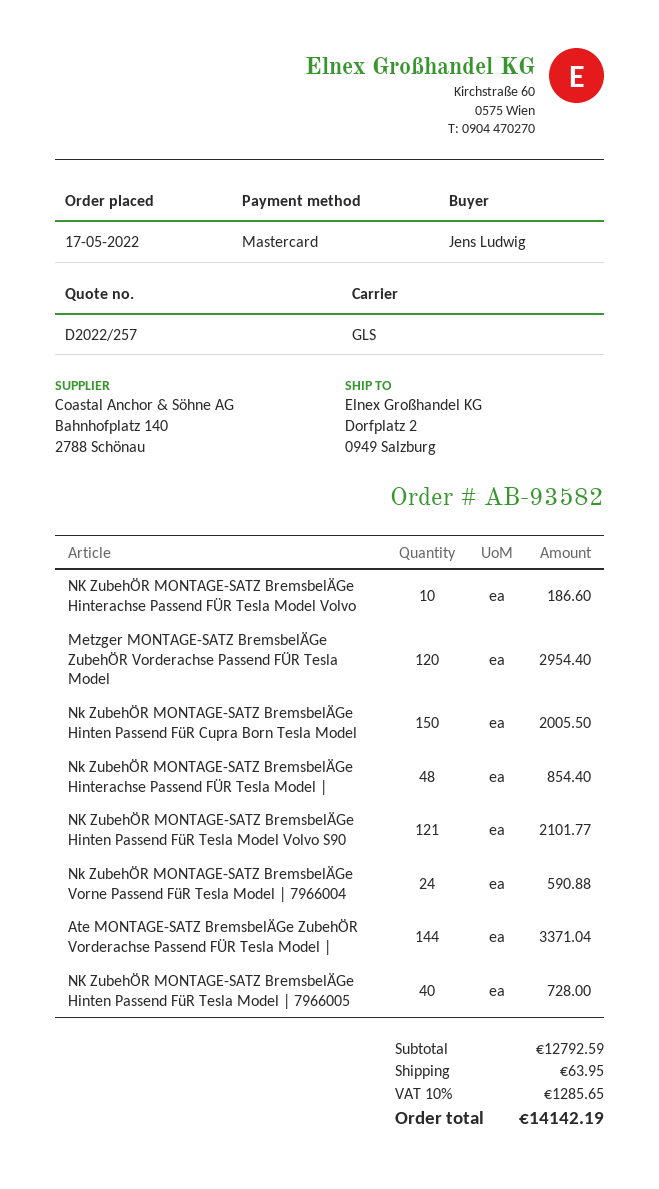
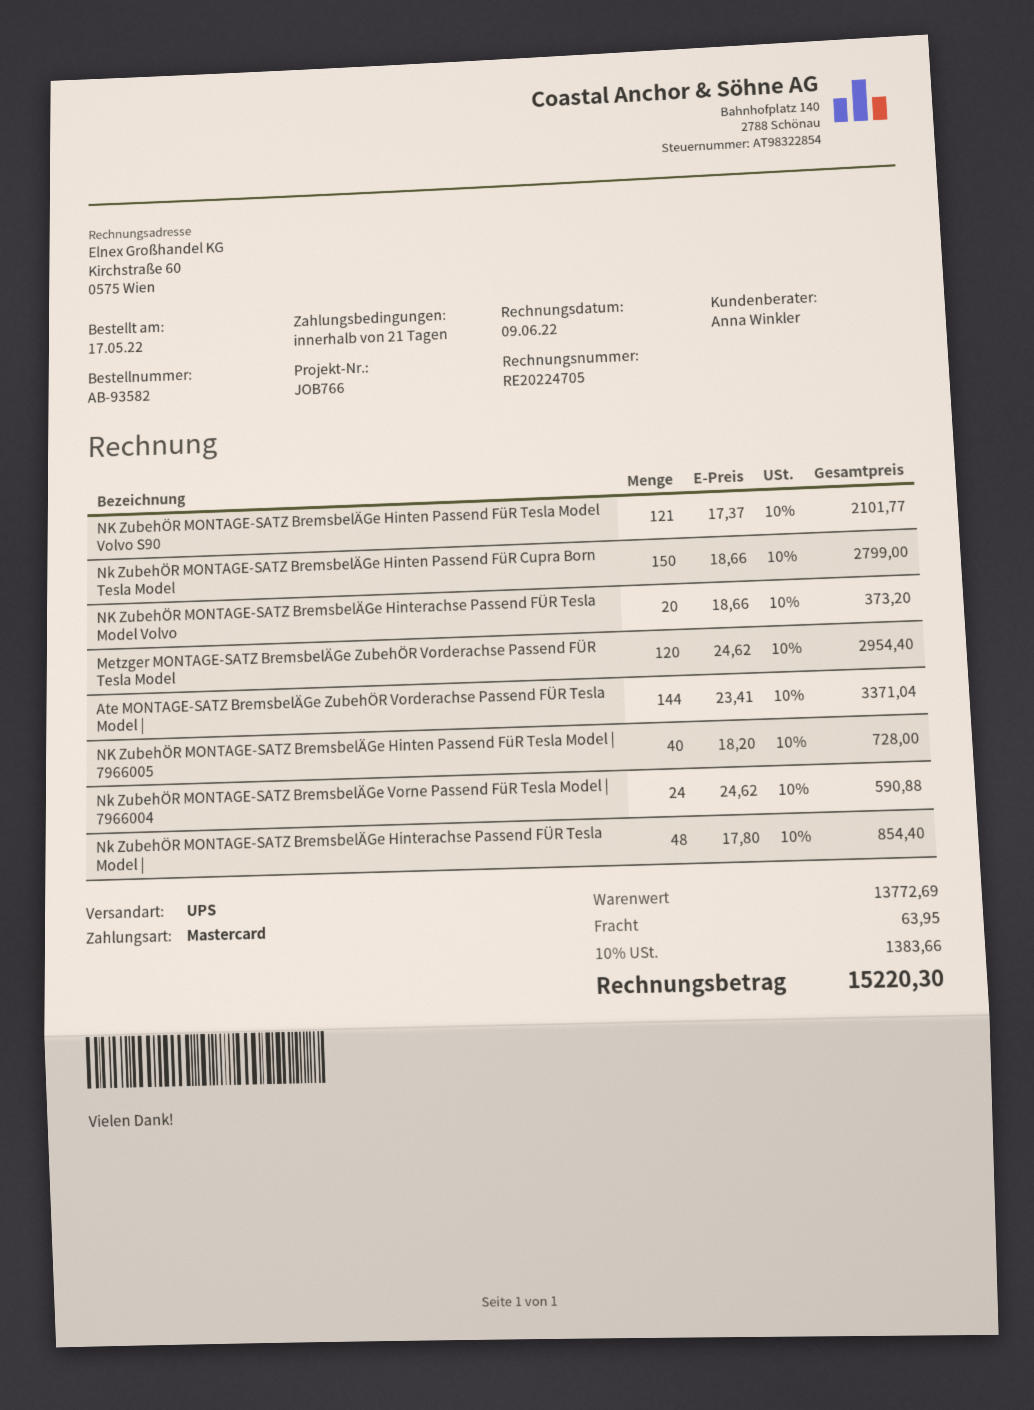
shipping method: GLS -> UPS
NK ZubehÖR MONTAGE-SATZ BremsbelÄGe Hinterachse Passend FÜR Tesla Model Volvo: 10 for 186.60 -> 20 for 373.20
Nk ZubehÖR MONTAGE-SATZ BremsbelÄGe Hinten Passend FüR Cupra Born Tesla Model: 150 for 2005.50 -> 150 for 2799.00
subtotal: 12792.59 -> 13772.69
tax: 10% = 1285.65 -> 10% = 1383.66
total: 14142.19 -> 15220.30

